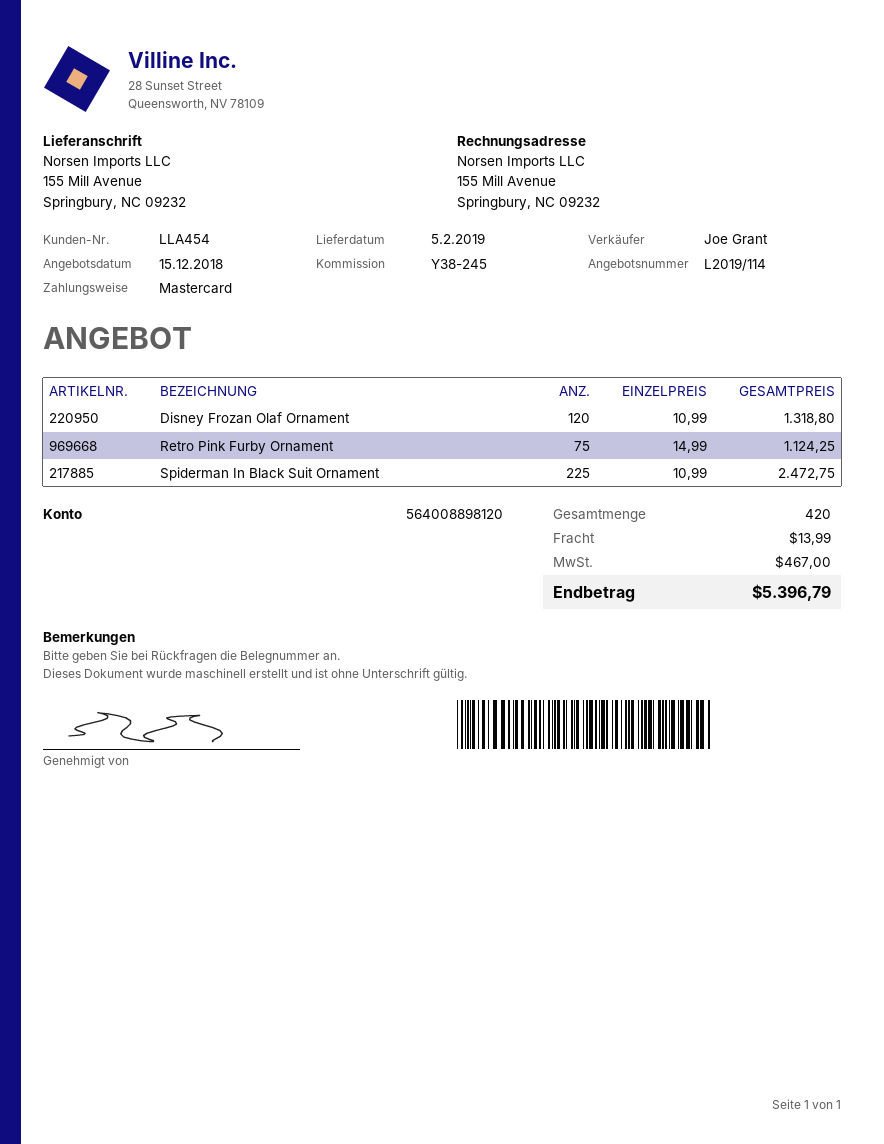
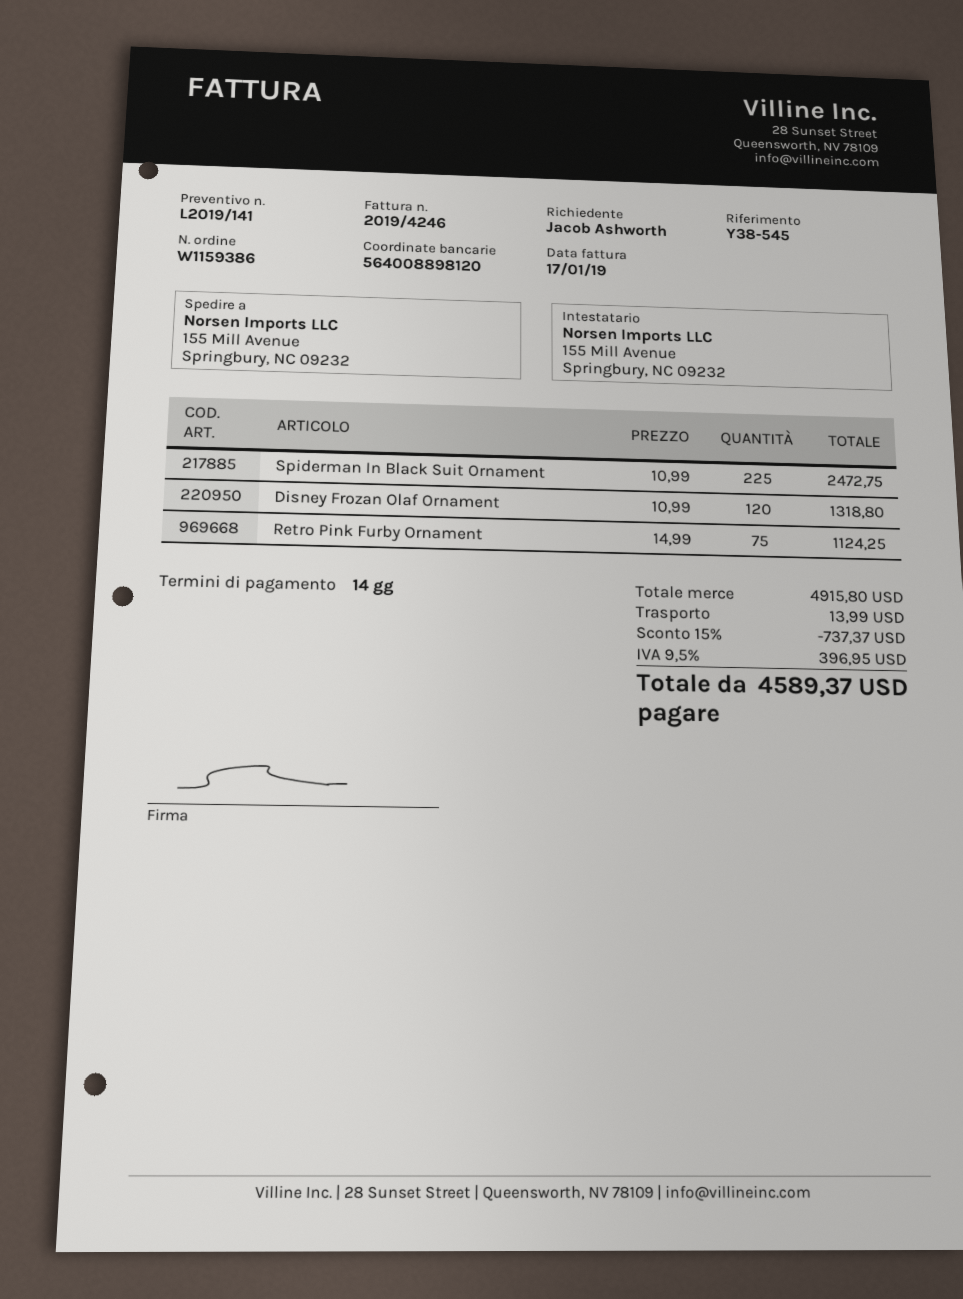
quote number: L2019/114 -> L2019/141
reference: Y38-245 -> Y38-545
discount: none -> 15% = 737.37
tax: 467.00 -> 396.95
total: 5396.79 -> 4589.37

